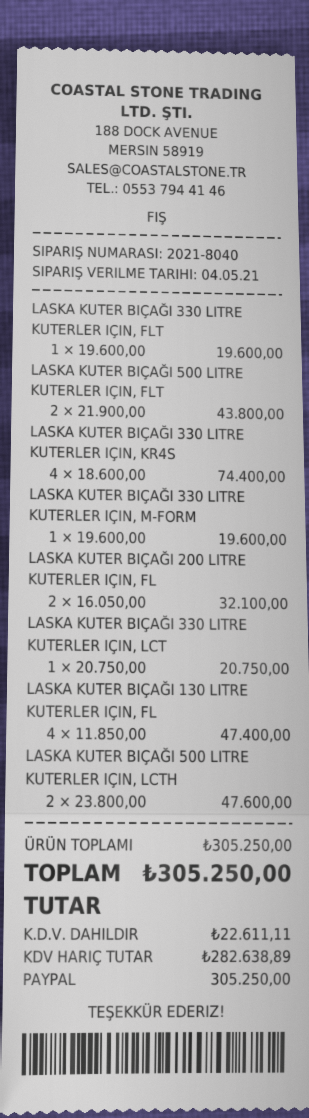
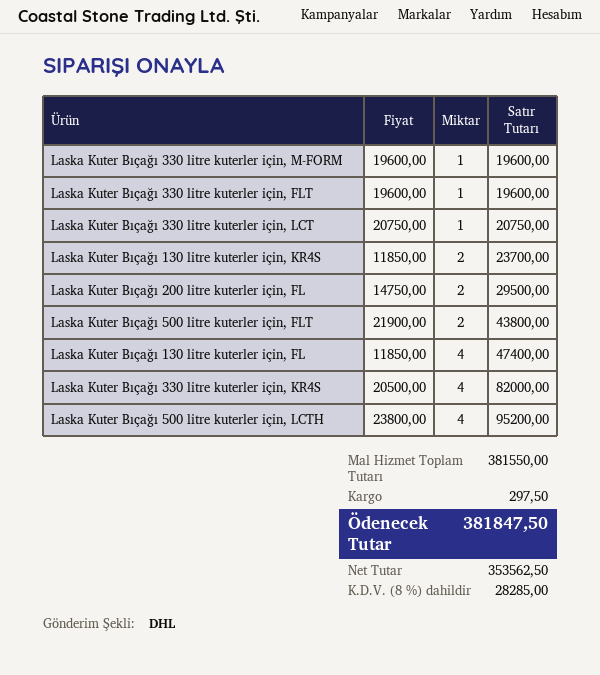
LASKA KUTER BIÇAĞI 330 LITRE KUTERLER IÇIN, KR4S: 4 x 18600.00 = 74400.00 -> 4 x 20500.00 = 82000.00
LASKA KUTER BIÇAĞI 200 LITRE KUTERLER IÇIN, FL: 2 x 16050.00 = 32100.00 -> 2 x 14750.00 = 29500.00
LASKA KUTER BIÇAĞI 500 LITRE KUTERLER IÇIN, LCTH: 2 x 23800.00 = 47600.00 -> 4 x 23800.00 = 95200.00
Laska Kuter Bıçağı 130 litre kuterler için, KR4S: none -> 2 x 11850.00 = 23700.00
subtotal: 305250.00 -> 381550.00
shipping: none -> 297.50
net: 282638.89 -> 353562.50
tax: 22611.11 -> 28285.00
total: 305250.00 -> 381847.50

